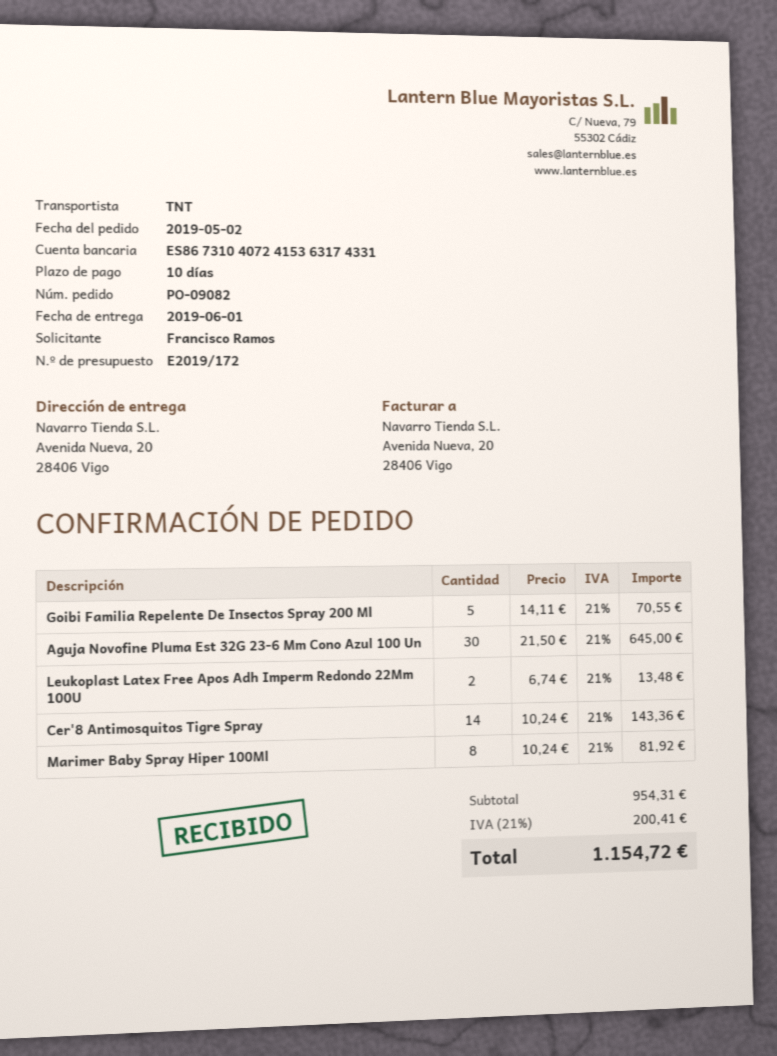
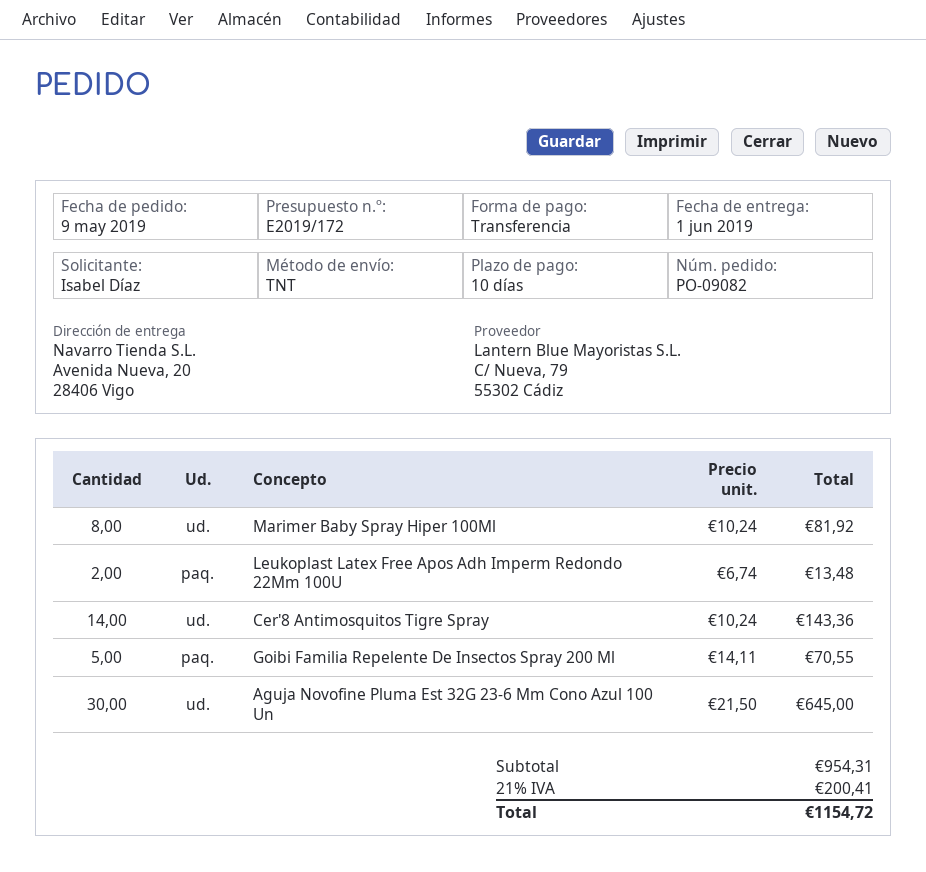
order date: 2019-05-02 -> 2019-05-09
ordered by: Francisco Ramos -> Isabel Díaz

